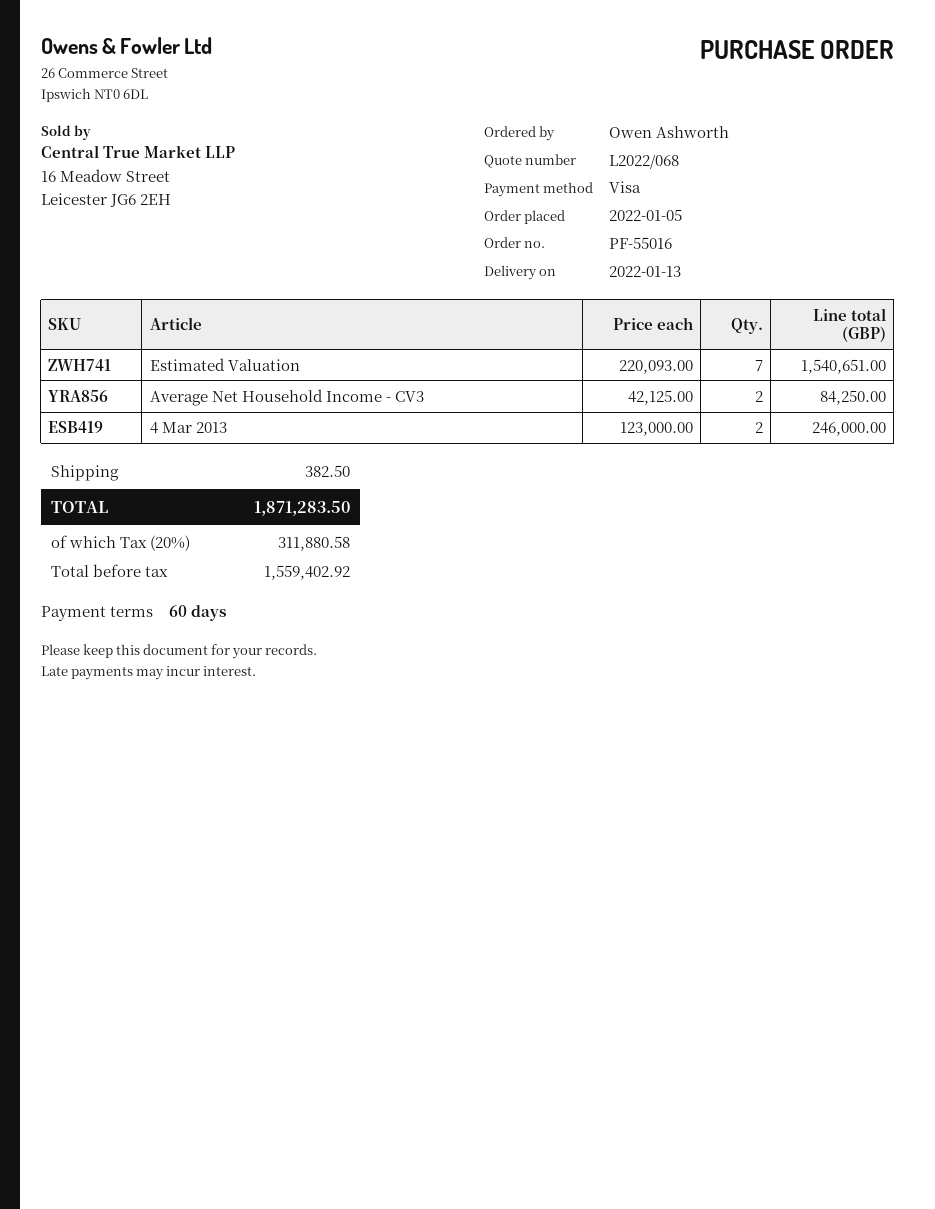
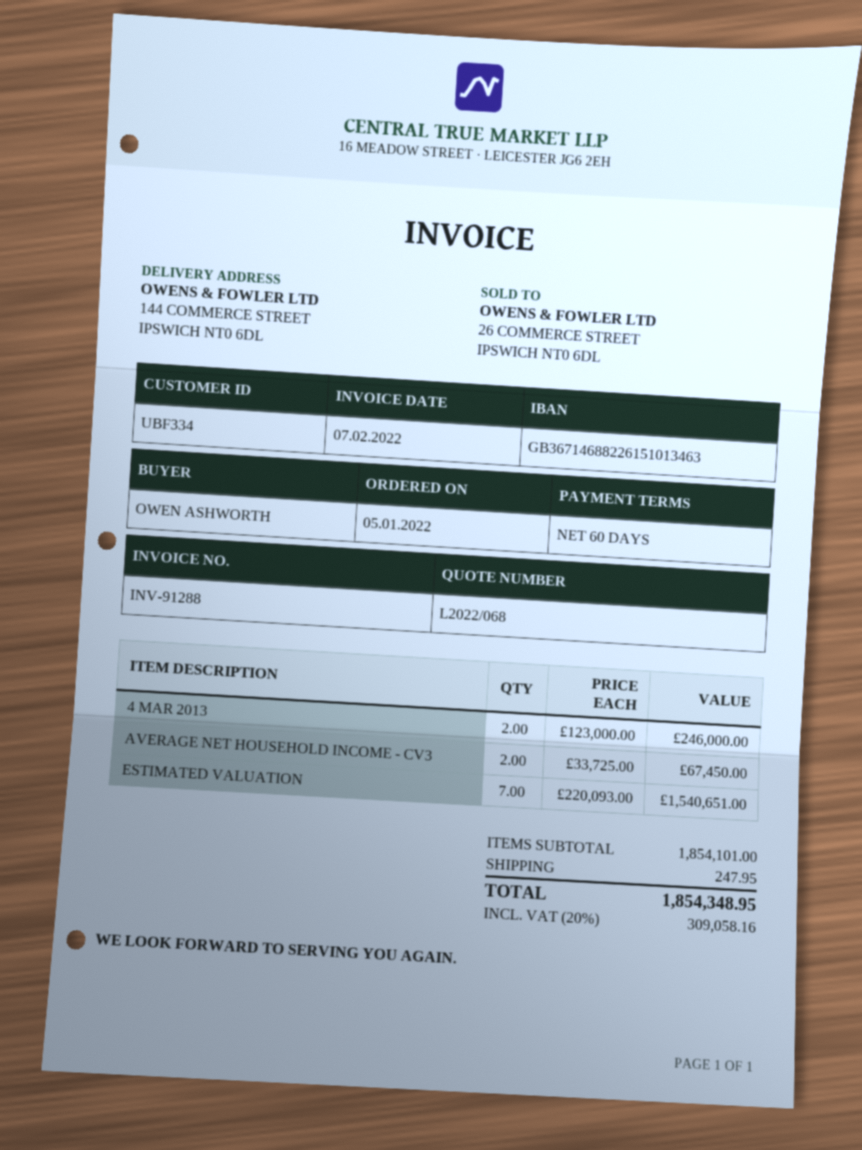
Average Net Household Income - CV3: 2 x 42125.00 = 84250.00 -> 2 x 33725.00 = 67450.00
shipping: 382.50 -> 247.95
tax: 20% = 311880.58 -> 20% = 309058.16
total: 1871283.50 -> 1854348.95

